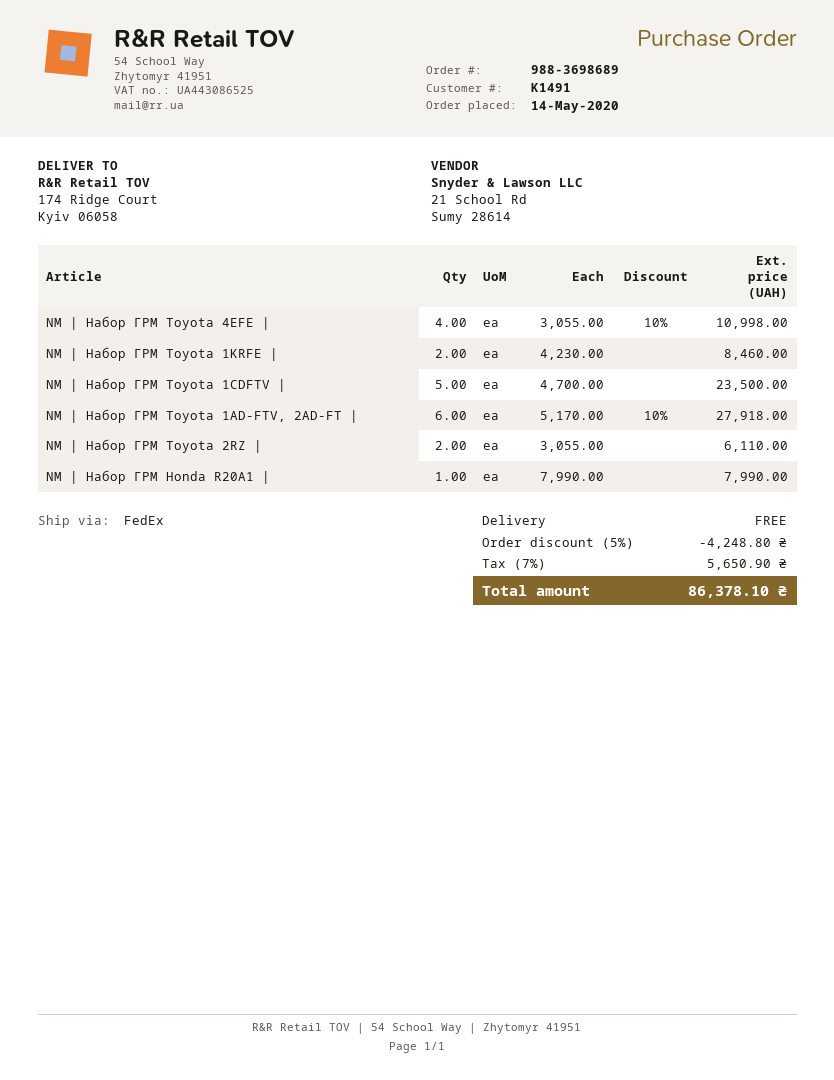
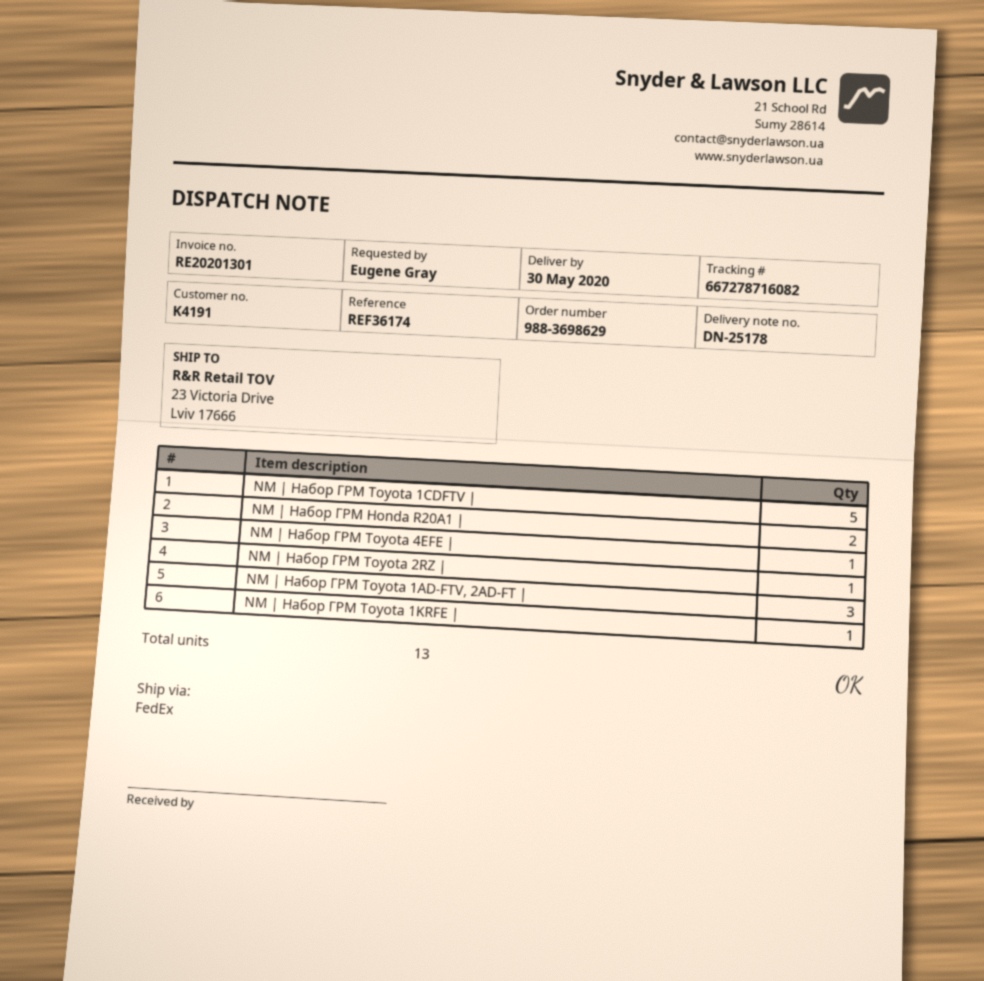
order number: 988-3698689 -> 988-3698629
customer number: K1491 -> K4191
ship to: 174 Ridge Court, Kyiv 06058 -> 23 Victoria Drive, Lviv 17666
NM | Набор ГРМ Toyota 4EFE |: 4 -> 1
NM | Набор ГРМ Toyota 1KRFE |: 2 -> 1
NM | Набор ГРМ Toyota 1AD-FTV, 2AD-FT |: 6 -> 3
NM | Набор ГРМ Toyota 2RZ |: 2 -> 1
NM | Набор ГРМ Honda R20A1 |: 1 -> 2

